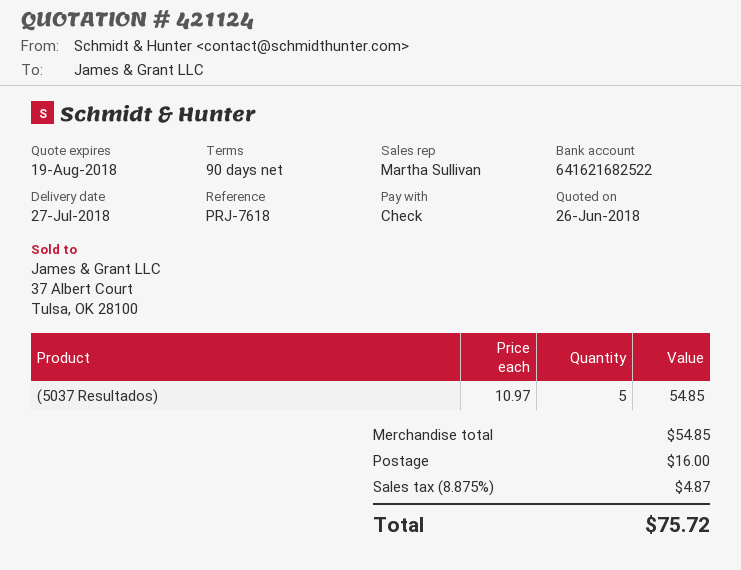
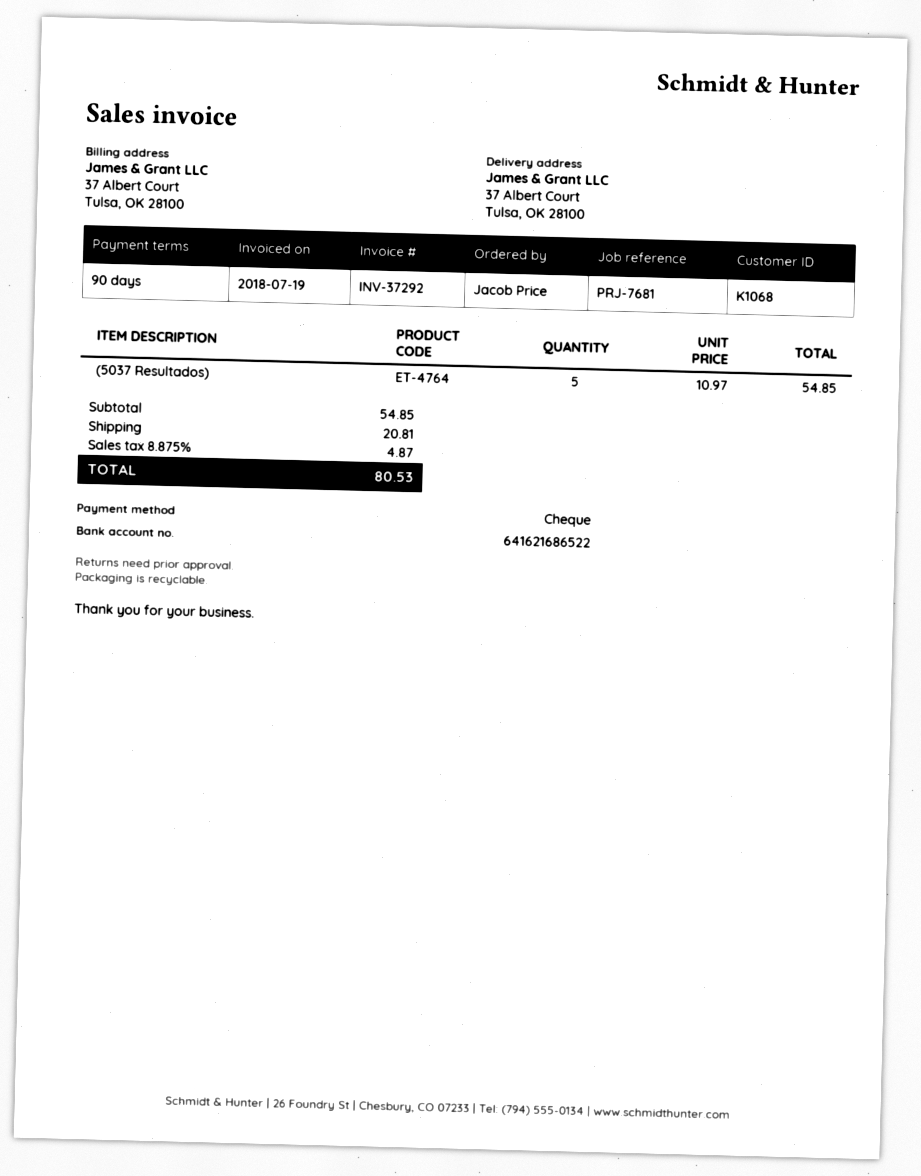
reference: PRJ-7618 -> PRJ-7681
bank account: 641621682522 -> 641621686522
shipping: 16.00 -> 20.81
total: 75.72 -> 80.53

